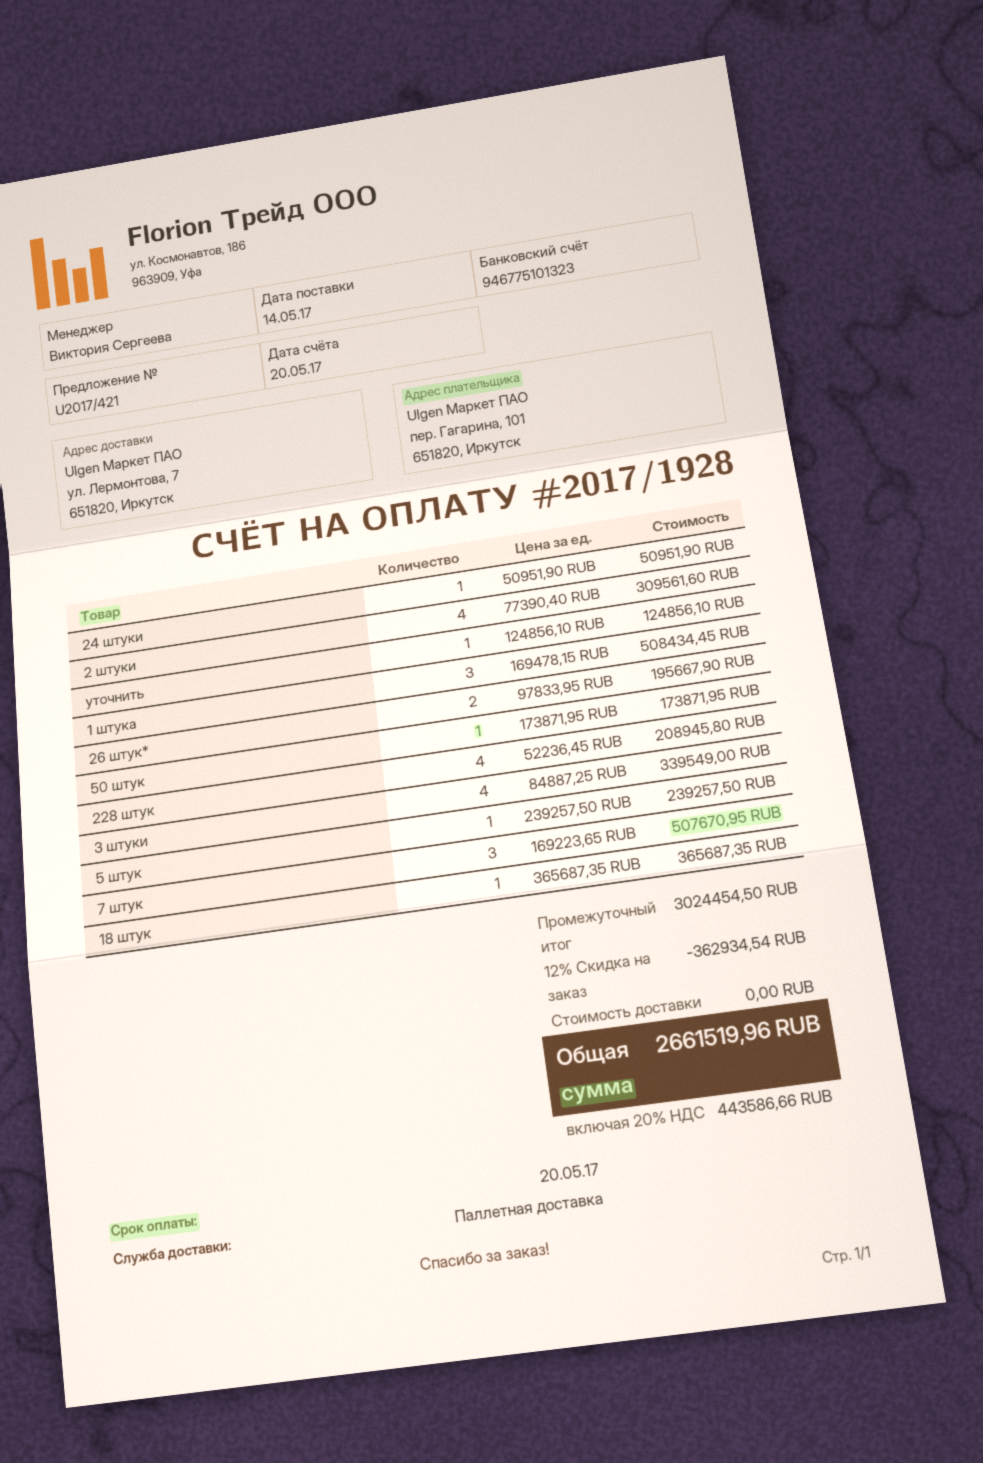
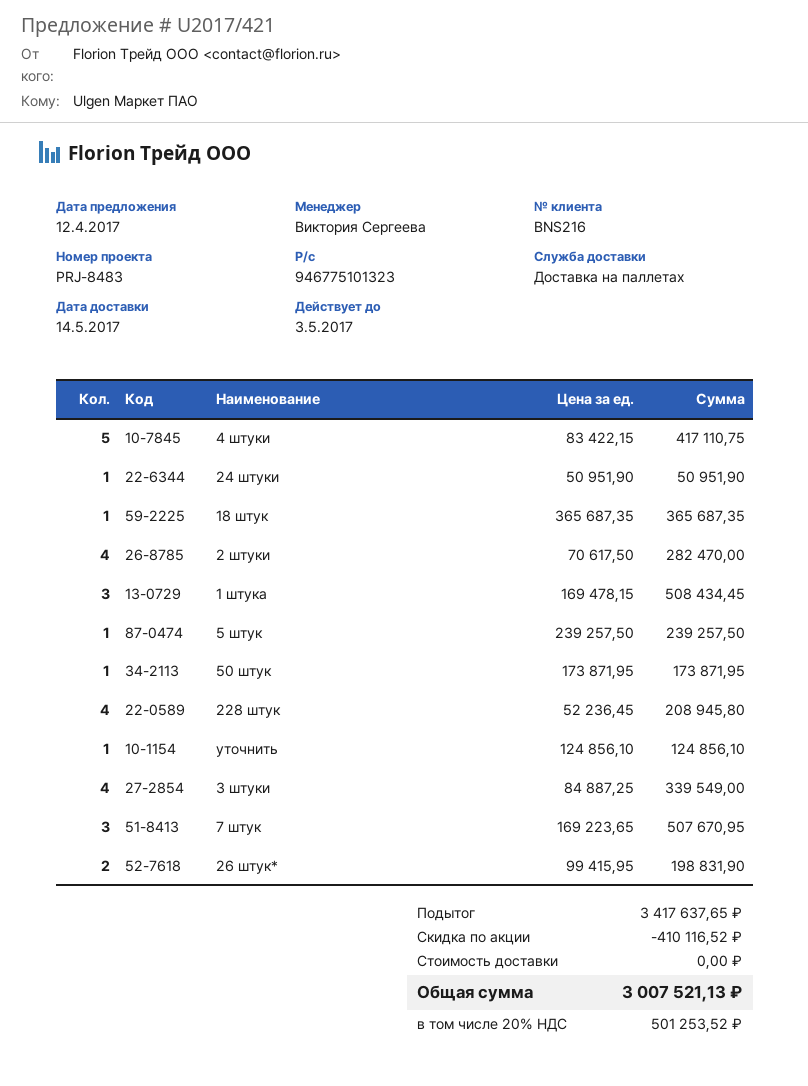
2 штуки: 4 x 77390.40 = 309561.60 -> 4 x 70617.50 = 282470.00
26 штук*: 2 x 97833.95 = 195667.90 -> 2 x 99415.95 = 198831.90
4 штуки: none -> 5 x 83422.15 = 417110.75
subtotal: 3024454.50 -> 3417637.65
discount: 362934.54 -> 410116.52
tax: 20% = 443586.66 -> 20% = 501253.52
total: 2661519.96 -> 3007521.13

